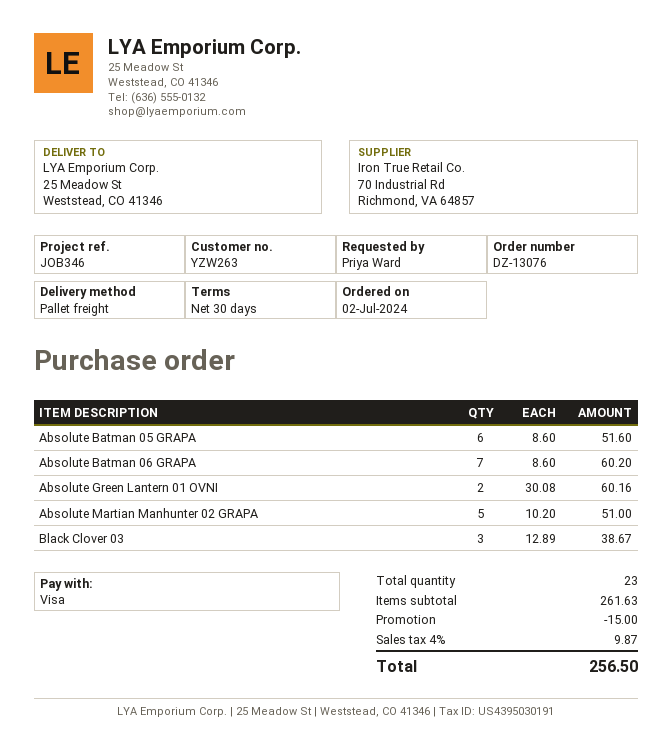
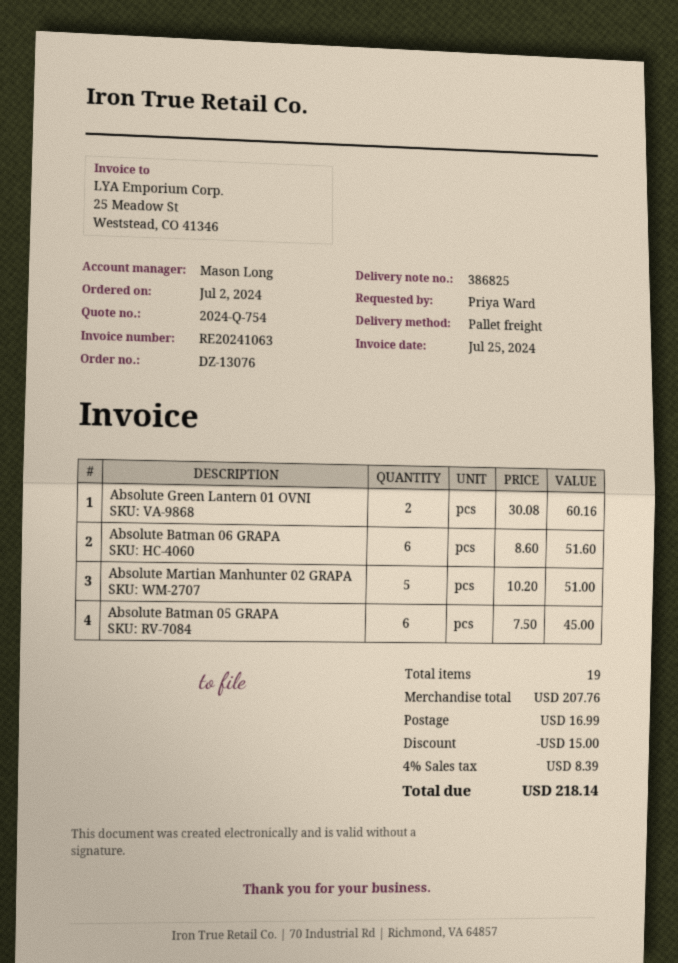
Absolute Batman 05 GRAPA: 6 x 8.60 = 51.60 -> 6 x 7.50 = 45.00
Absolute Batman 06 GRAPA: 7 x 8.60 = 60.20 -> 6 x 8.60 = 51.60
Black Clover 03: 3 x 12.89 = 38.67 -> none
total quantity: 23 -> 19
subtotal: 261.63 -> 207.76
shipping: none -> 16.99
tax: 4% = 9.87 -> 4% = 8.39
total: 256.50 -> 218.14

